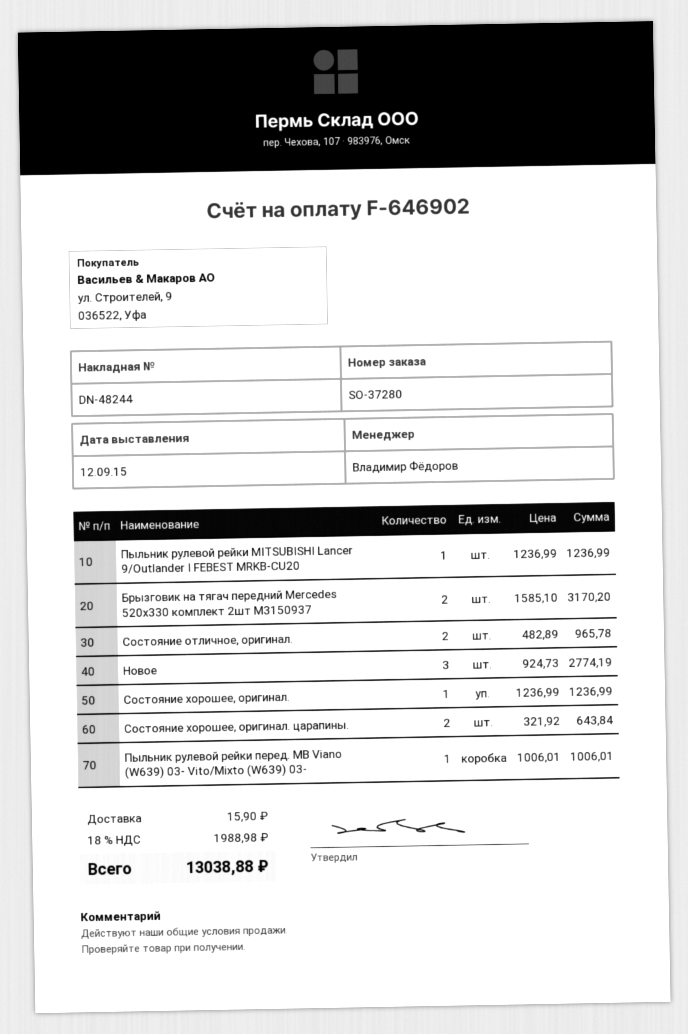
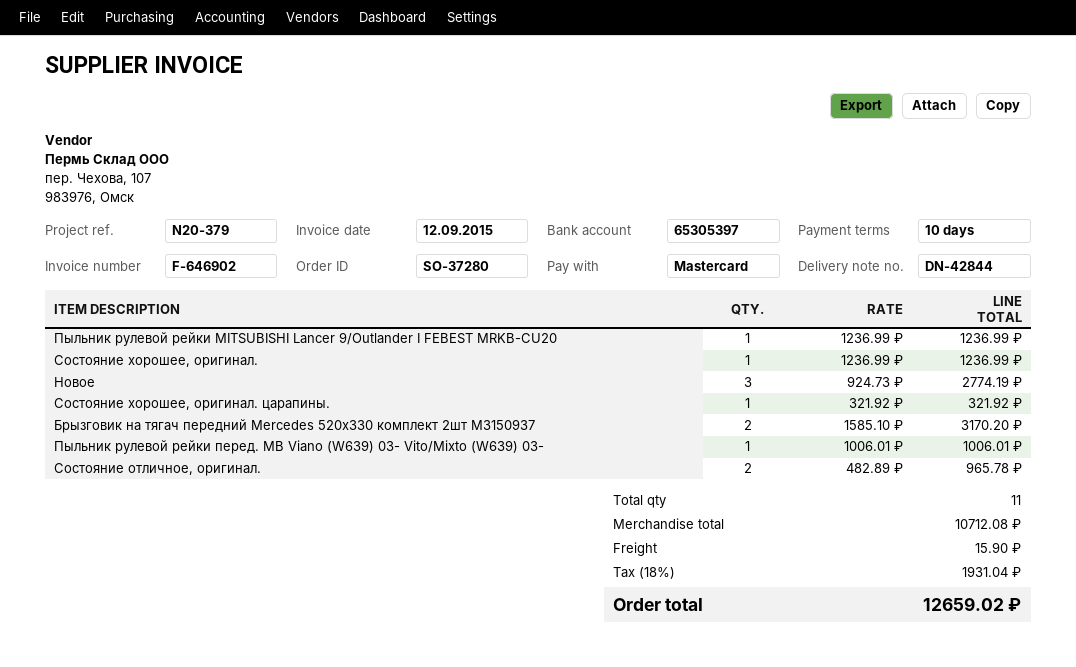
delivery note number: DN-48244 -> DN-42844
Состояние хорошее, оригинал. царапины.: 2 x 321.92 = 643.84 -> 1 x 321.92 = 321.92
tax: 18% = 1988.98 -> 18% = 1931.04
total: 13038.88 -> 12659.02

